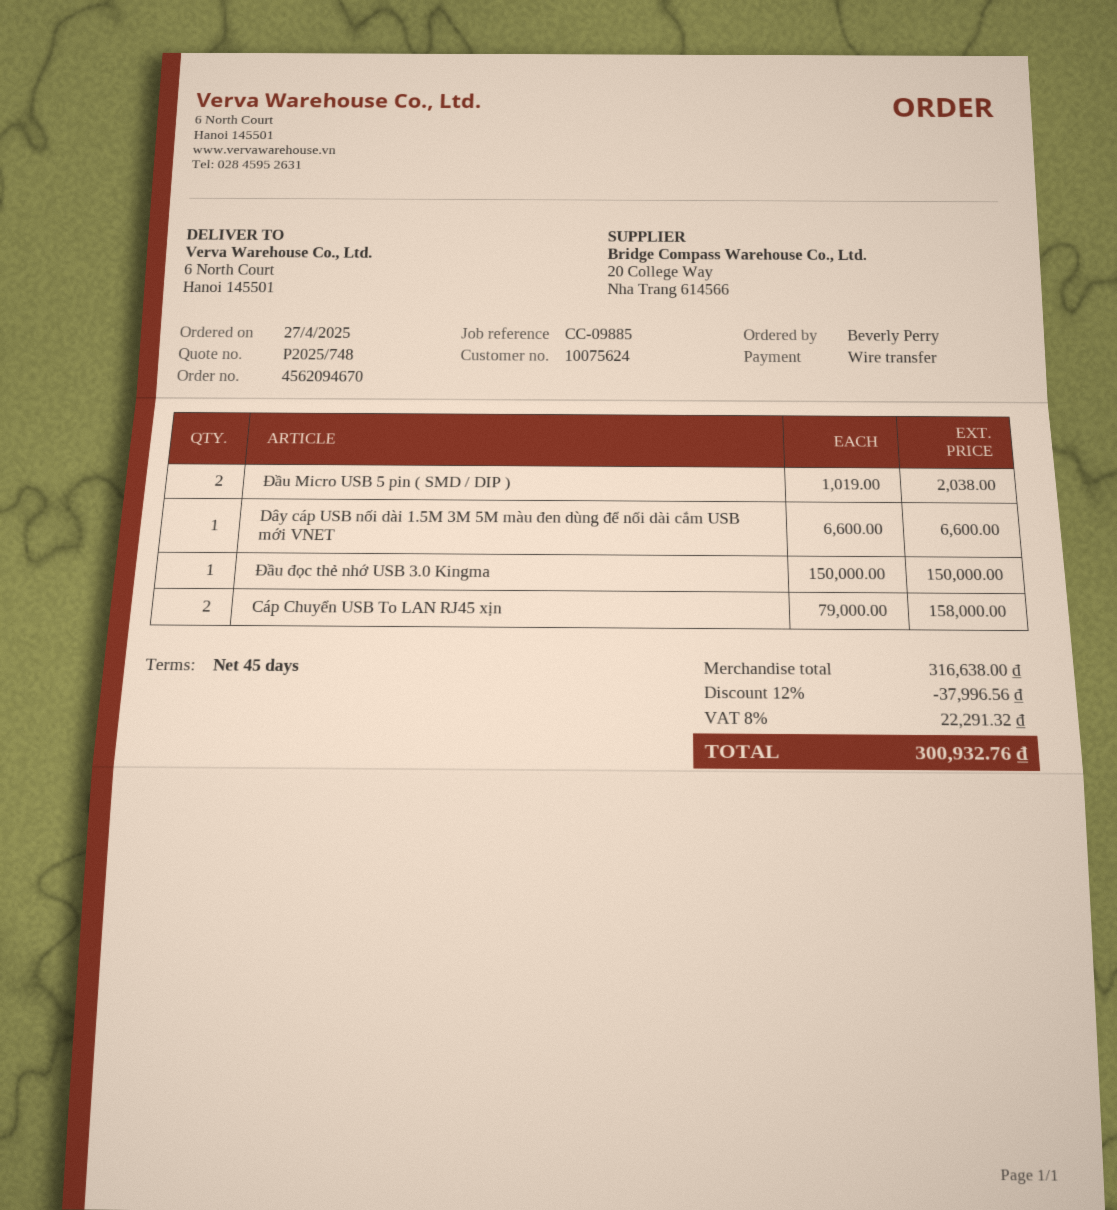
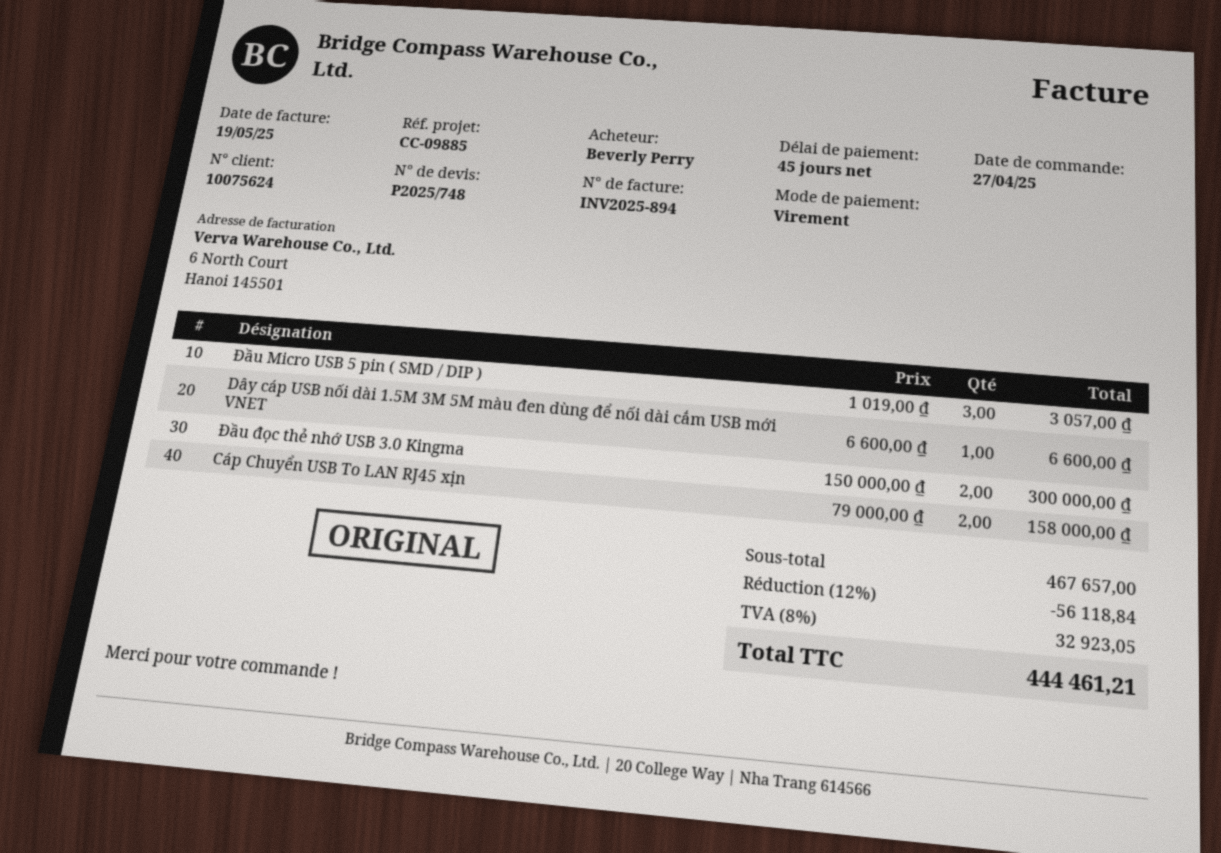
Đầu Micro USB 5 pin ( SMD / DIP ): 2 x 1019.00 = 2038.00 -> 3 x 1019.00 = 3057.00
Đầu đọc thẻ nhớ USB 3.0 Kingma: 1 x 150000.00 = 150000.00 -> 2 x 150000.00 = 300000.00
subtotal: 316638.00 -> 467657.00
discount: 12% = 37996.56 -> 12% = 56118.84
tax: 8% = 22291.32 -> 8% = 32923.05
total: 300932.76 -> 444461.21

